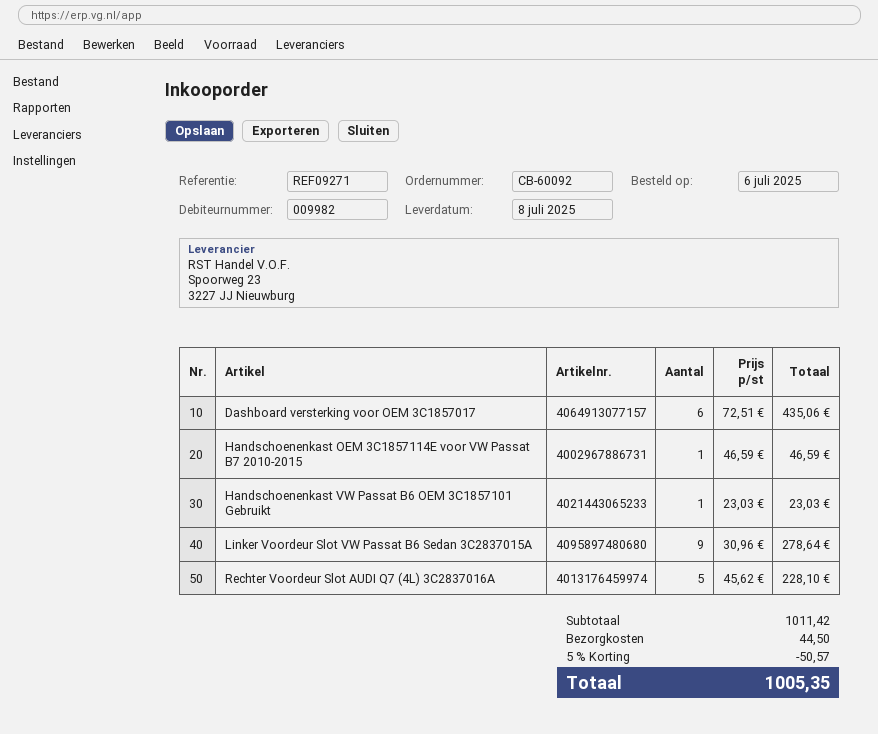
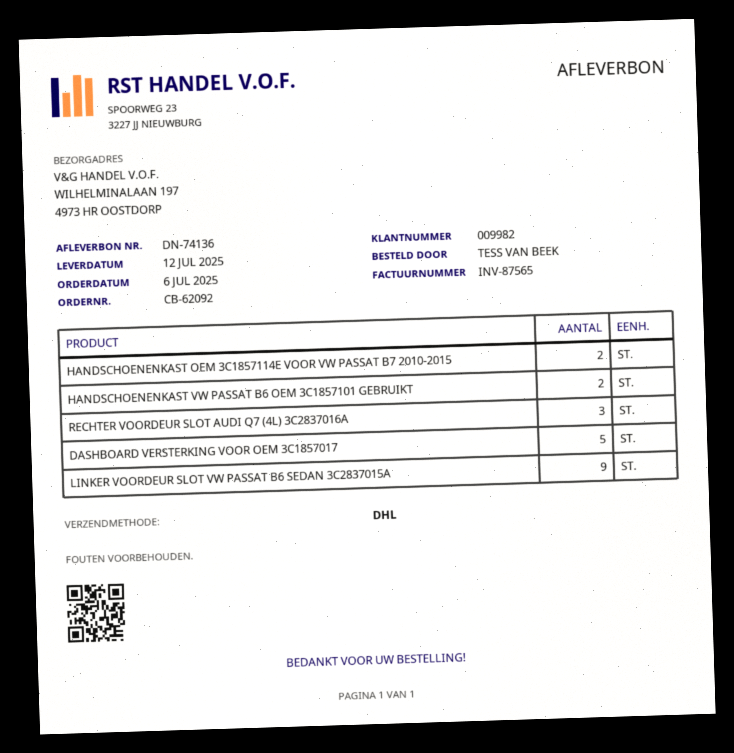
order number: CB-60092 -> CB-62092
delivery date: 2025-07-08 -> 2025-07-12
Dashboard versterking voor OEM 3C1857017: 6 -> 5
Handschoenenkast OEM 3C1857114E voor VW Passat B7 2010-2015: 1 -> 2
Handschoenenkast VW Passat B6 OEM 3C1857101 Gebruikt: 1 -> 2
Rechter Voordeur Slot AUDI Q7 (4L) 3C2837016A: 5 -> 3

